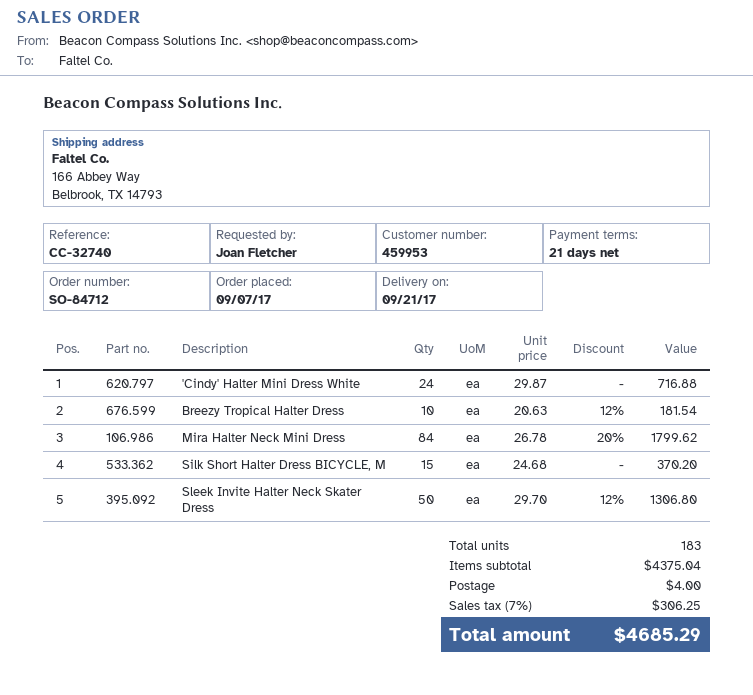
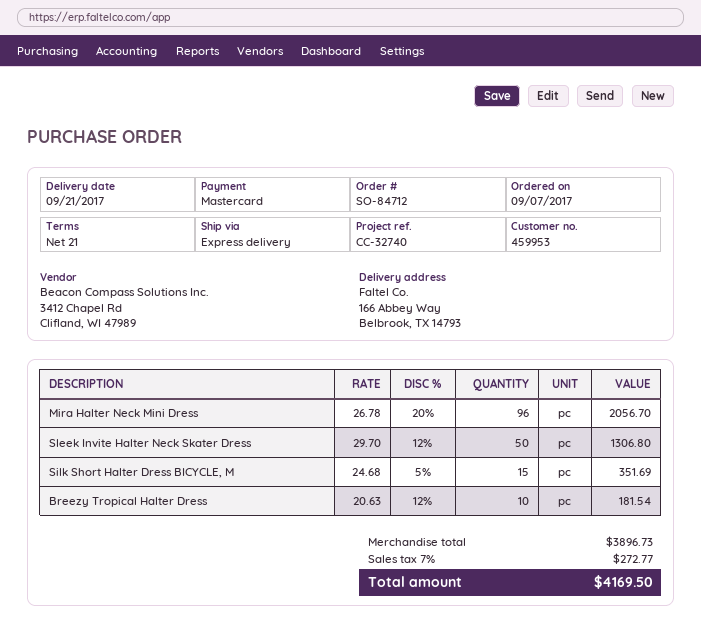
'Cindy' Halter Mini Dress White: 24 x 29.87 = 716.88 -> none
Mira Halter Neck Mini Dress: 84 x 26.78 - 20% = 1799.62 -> 96 x 26.78 - 20% = 2056.70
Silk Short Halter Dress BICYCLE, M: 15 x 24.68 = 370.20 -> 15 x 24.68 - 5% = 351.69
subtotal: 4375.04 -> 3896.73
shipping: 4.00 -> none
tax: 7% = 306.25 -> 7% = 272.77
total: 4685.29 -> 4169.50

